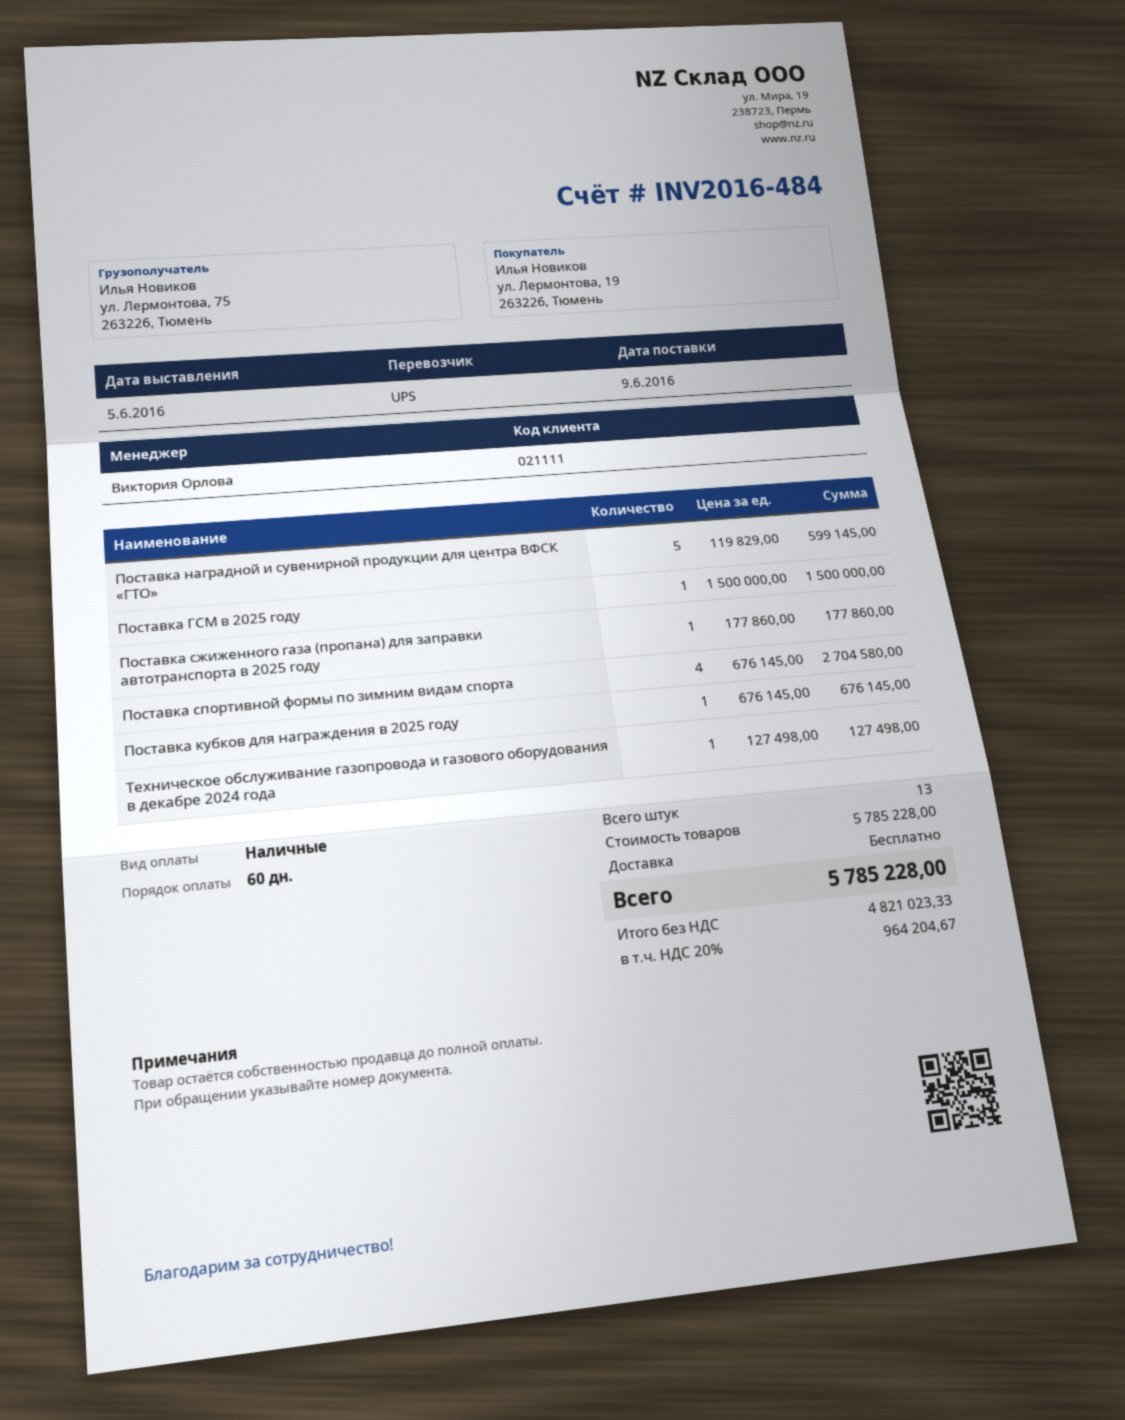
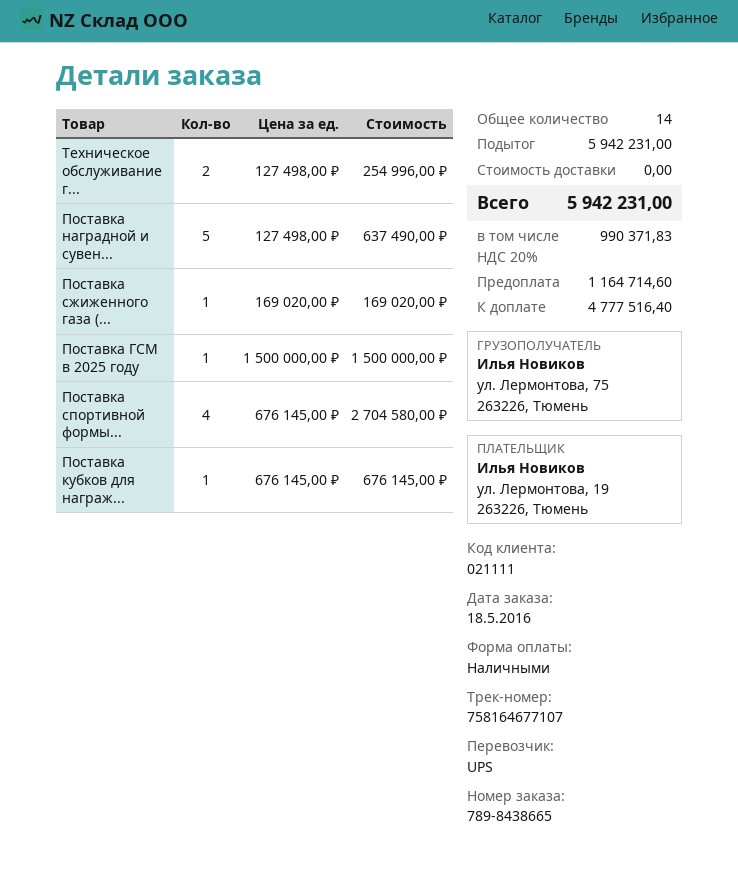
Поставка наградной и сувенирной продукции для центра ВФСК «ГТО»: 5 x 119829.00 = 599145.00 -> 5 x 127498.00 = 637490.00
Поставка сжиженного газа (пропана) для заправки автотранспорта в 2025 году: 1 x 177860.00 = 177860.00 -> 1 x 169020.00 = 169020.00
Техническое обслуживание газопровода и газового оборудования в декабре 2024 года: 1 x 127498.00 = 127498.00 -> 2 x 127498.00 = 254996.00
total quantity: 13 -> 14
subtotal: 5785228.00 -> 5942231.00
tax: 20% = 964204.67 -> 20% = 990371.83
total: 5785228.00 -> 5942231.00

